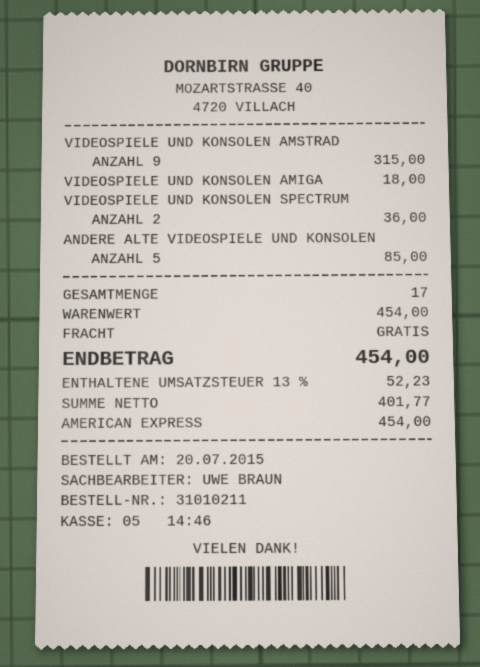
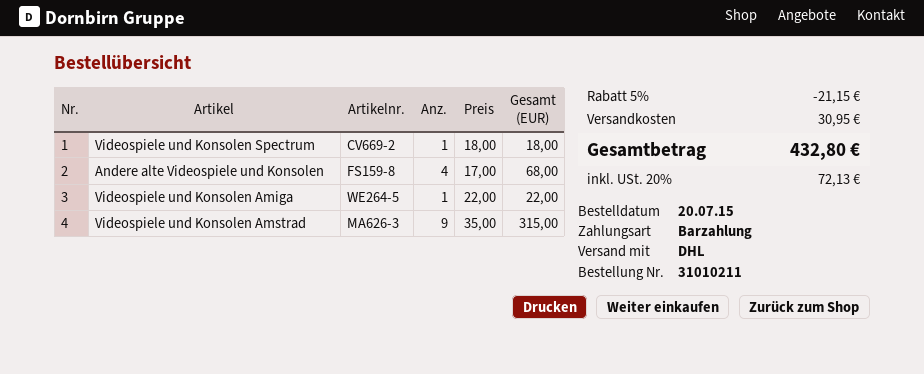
payment method: American Express -> cash
VIDEOSPIELE UND KONSOLEN AMIGA: 1 for 18.00 -> 1 for 22.00
VIDEOSPIELE UND KONSOLEN SPECTRUM: 2 for 36.00 -> 1 for 18.00
ANDERE ALTE VIDEOSPIELE UND KONSOLEN: 5 for 85.00 -> 4 for 68.00
discount: none -> 5% = 21.15
shipping: 0.00 -> 30.95
tax: 13% = 52.23 -> 20% = 72.13
total: 454.00 -> 432.80

